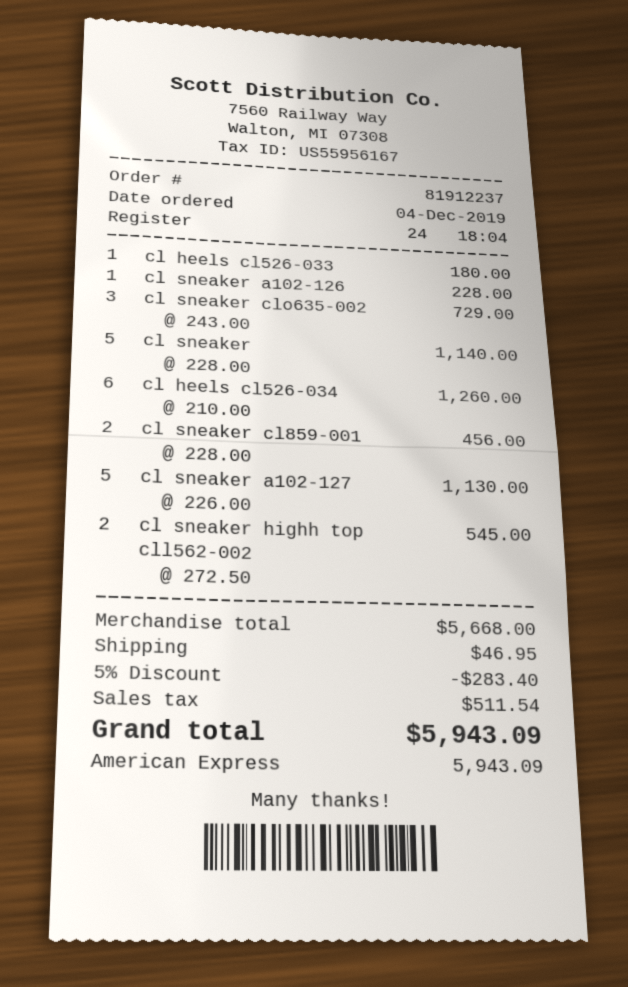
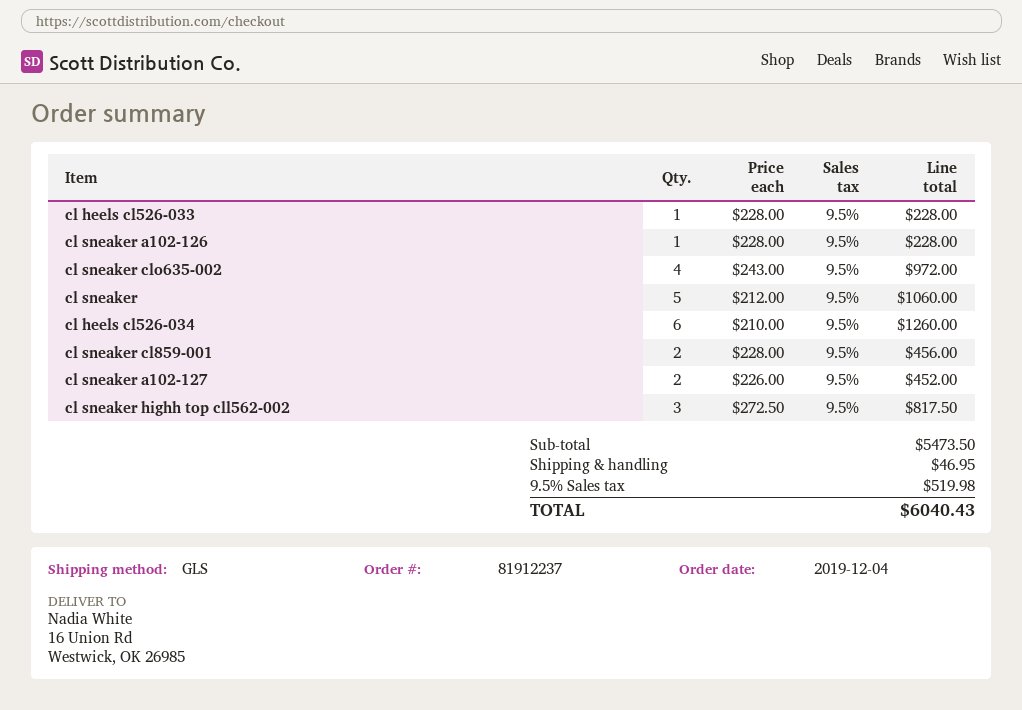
cl heels cl526-033: 1 x 180.00 = 180.00 -> 1 x 228.00 = 228.00
cl sneaker clo635-002: 3 x 243.00 = 729.00 -> 4 x 243.00 = 972.00
cl sneaker: 5 x 228.00 = 1140.00 -> 5 x 212.00 = 1060.00
cl sneaker a102-127: 5 x 226.00 = 1130.00 -> 2 x 226.00 = 452.00
cl sneaker highh top cll562-002: 2 x 272.50 = 545.00 -> 3 x 272.50 = 817.50
subtotal: 5668.00 -> 5473.50
discount: 5% = 283.40 -> none
tax: 511.54 -> 519.98
total: 5943.09 -> 6040.43

